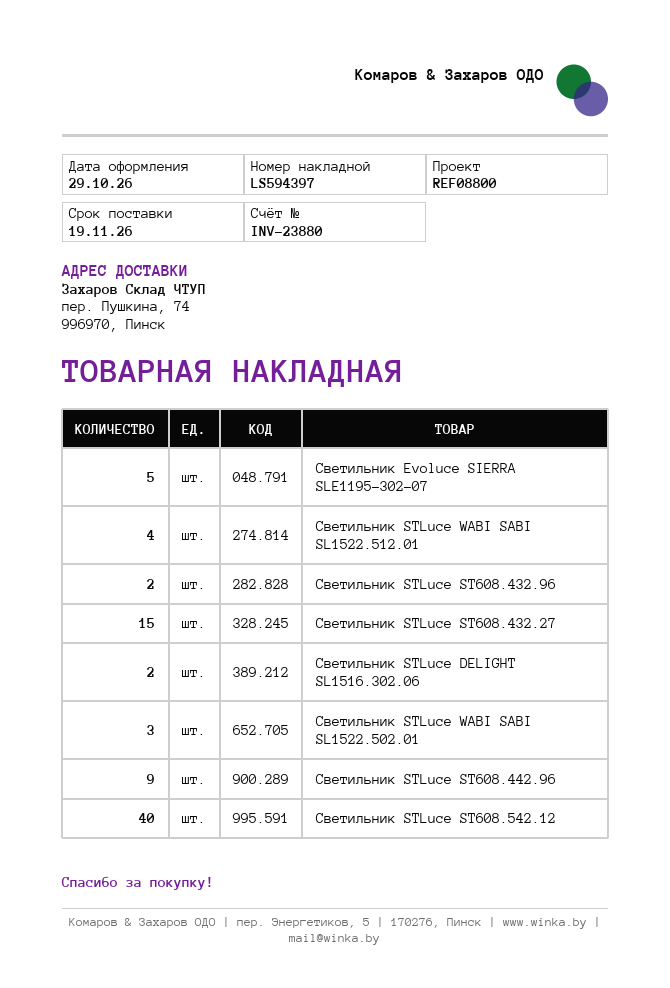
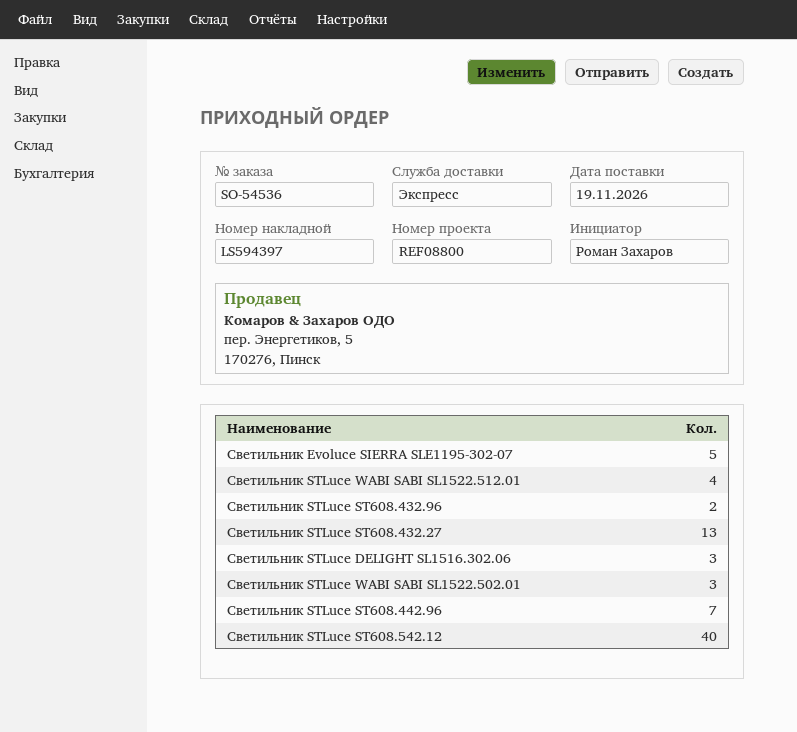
Светильник STLuce ST608.432.27: 15 -> 13
Светильник STLuce DELIGHT SL1516.302.06: 2 -> 3
Светильник STLuce ST608.442.96: 9 -> 7

